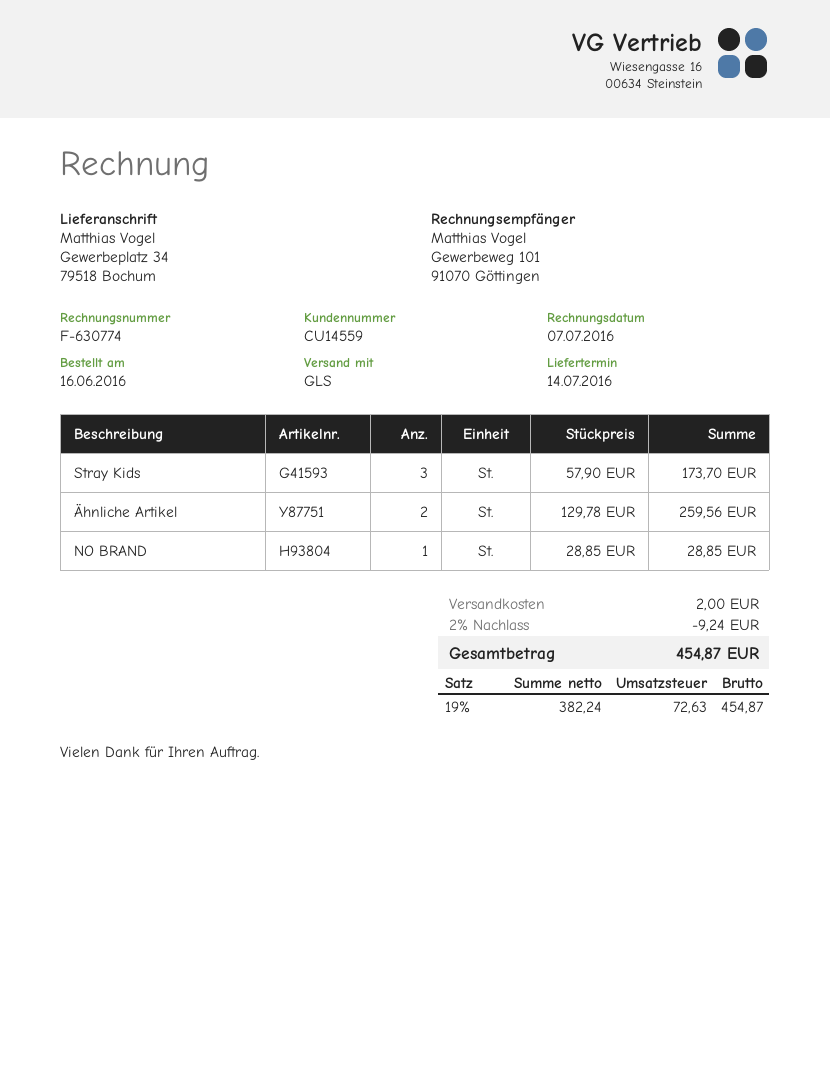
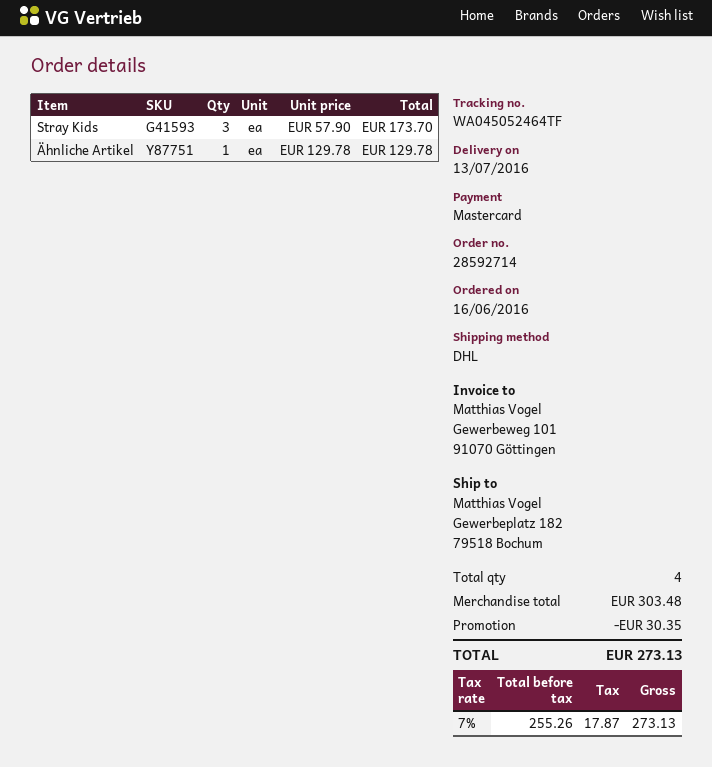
delivery date: 2016-07-14 -> 2016-07-13
shipping method: GLS -> DHL
ship to: Gewerbeplatz 34, 79518 Bochum -> Gewerbeplatz 182, 79518 Bochum
Ähnliche Artikel: 2 x 129.78 = 259.56 -> 1 x 129.78 = 129.78
NO BRAND: 1 x 28.85 = 28.85 -> none
discount: 9.24 -> 30.35
shipping: 2.00 -> none
net: 382.24 -> 255.26
tax: 19% = 72.63 -> 7% = 17.87
total: 454.87 -> 273.13

